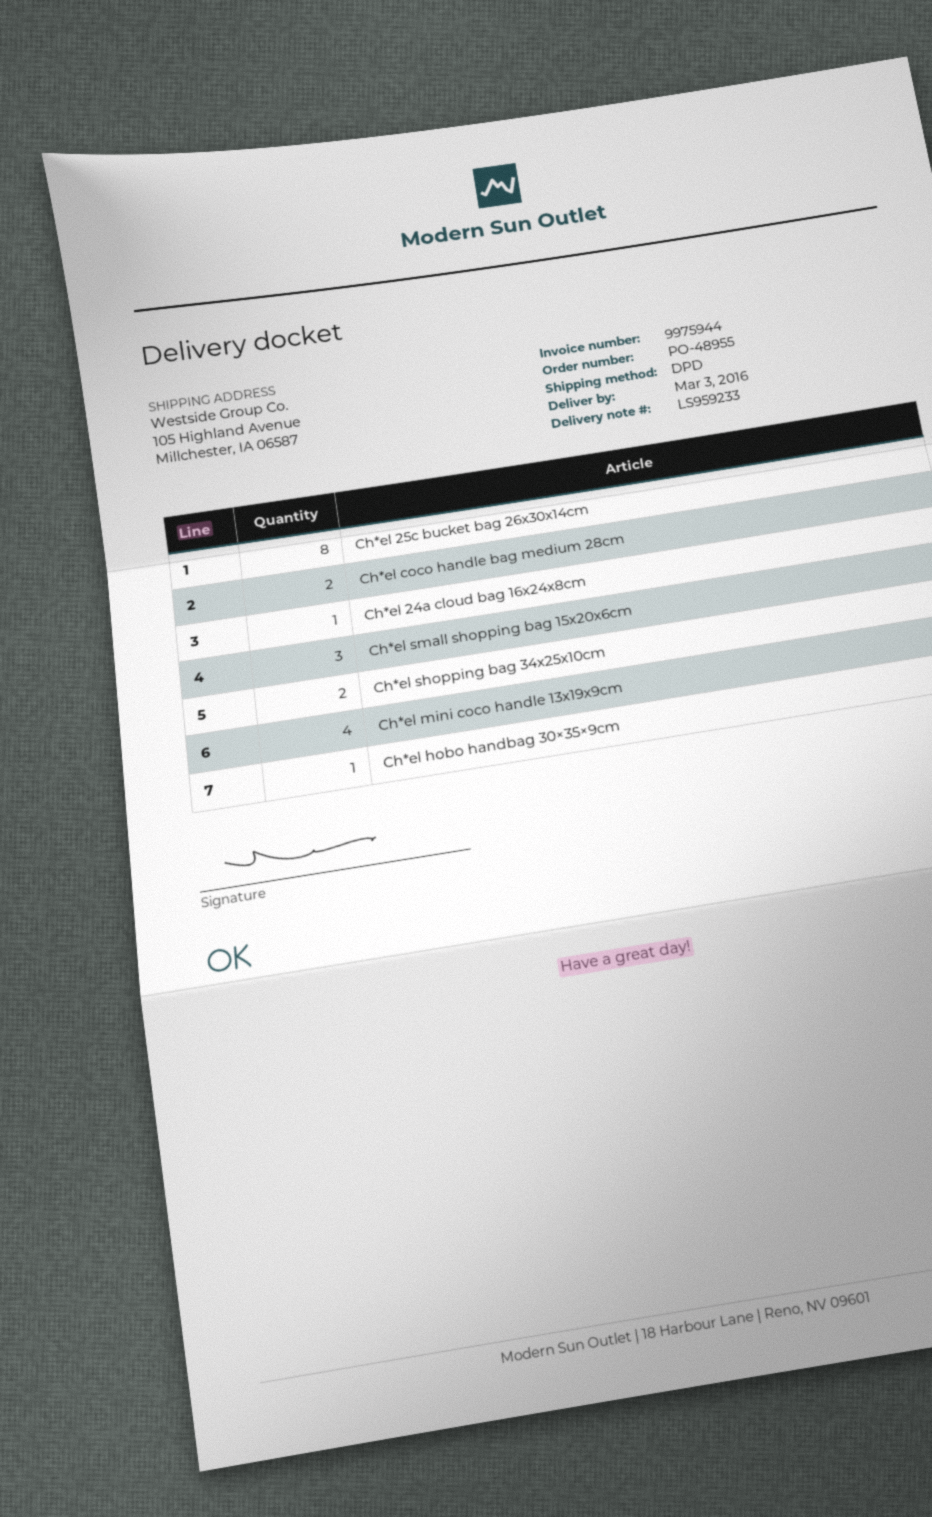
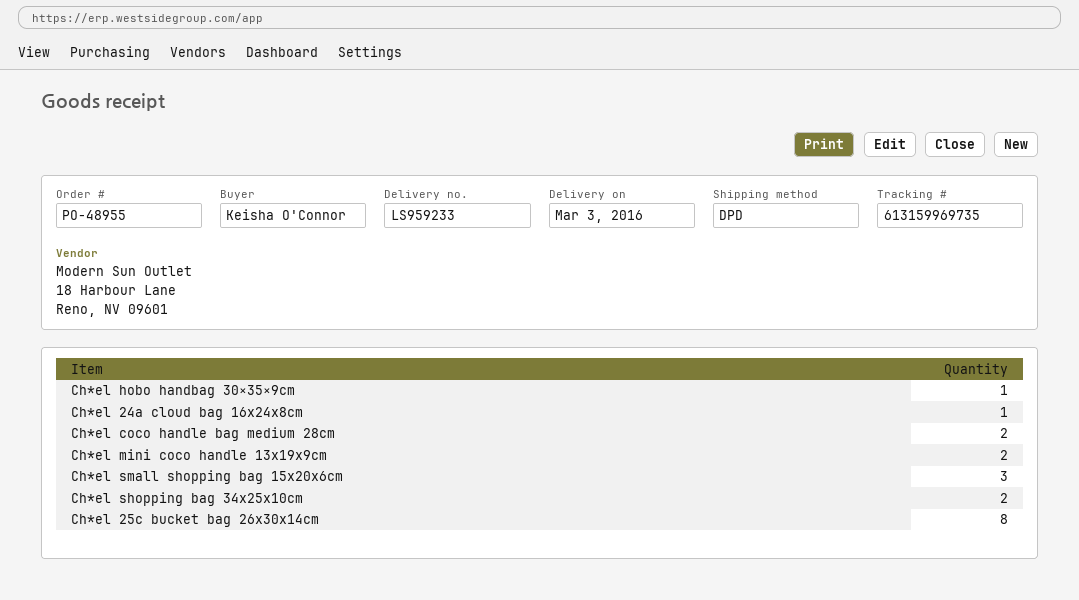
Ch*el mini coco handle 13x19x9cm: 4 -> 2

